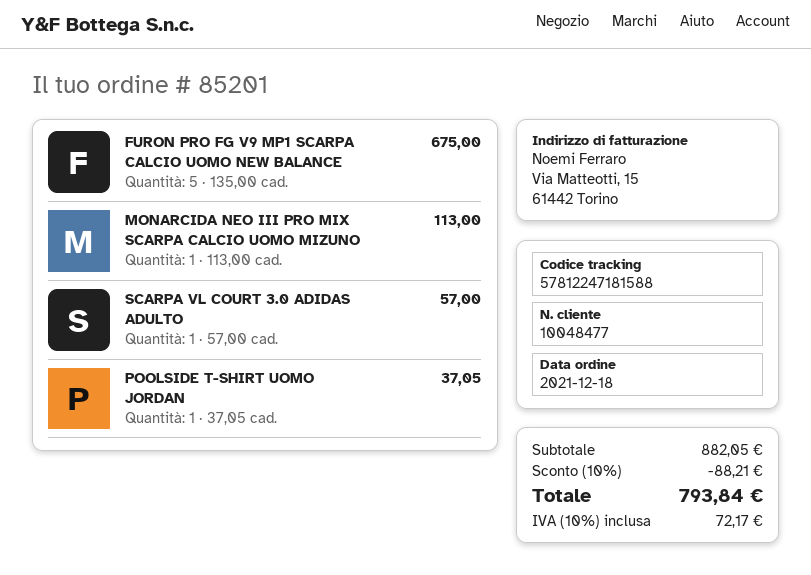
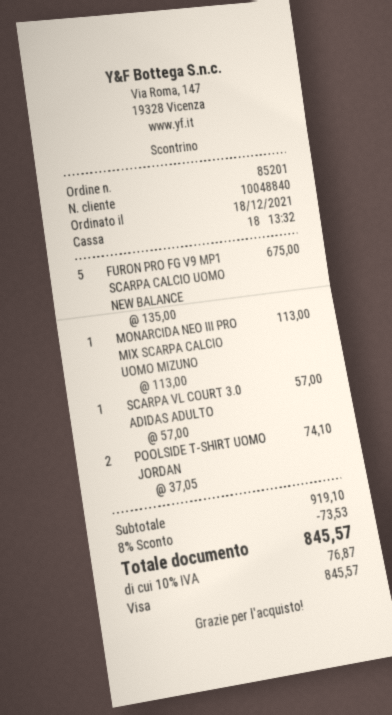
customer number: 10048477 -> 10048840
POOLSIDE T-SHIRT UOMO JORDAN: 1 x 37.05 = 37.05 -> 2 x 37.05 = 74.10
subtotal: 882.05 -> 919.10
discount: 10% = 88.21 -> 8% = 73.53
tax: 10% = 72.17 -> 10% = 76.87
total: 793.84 -> 845.57

